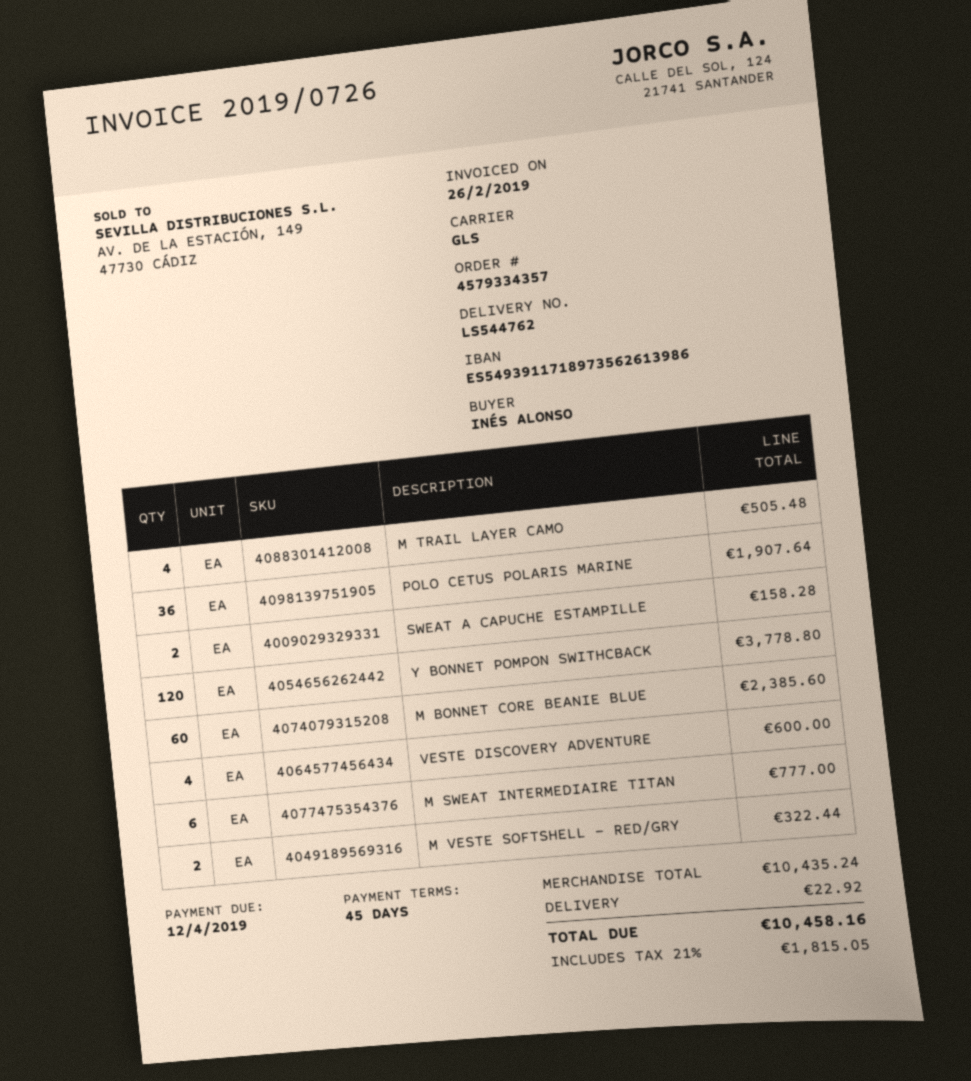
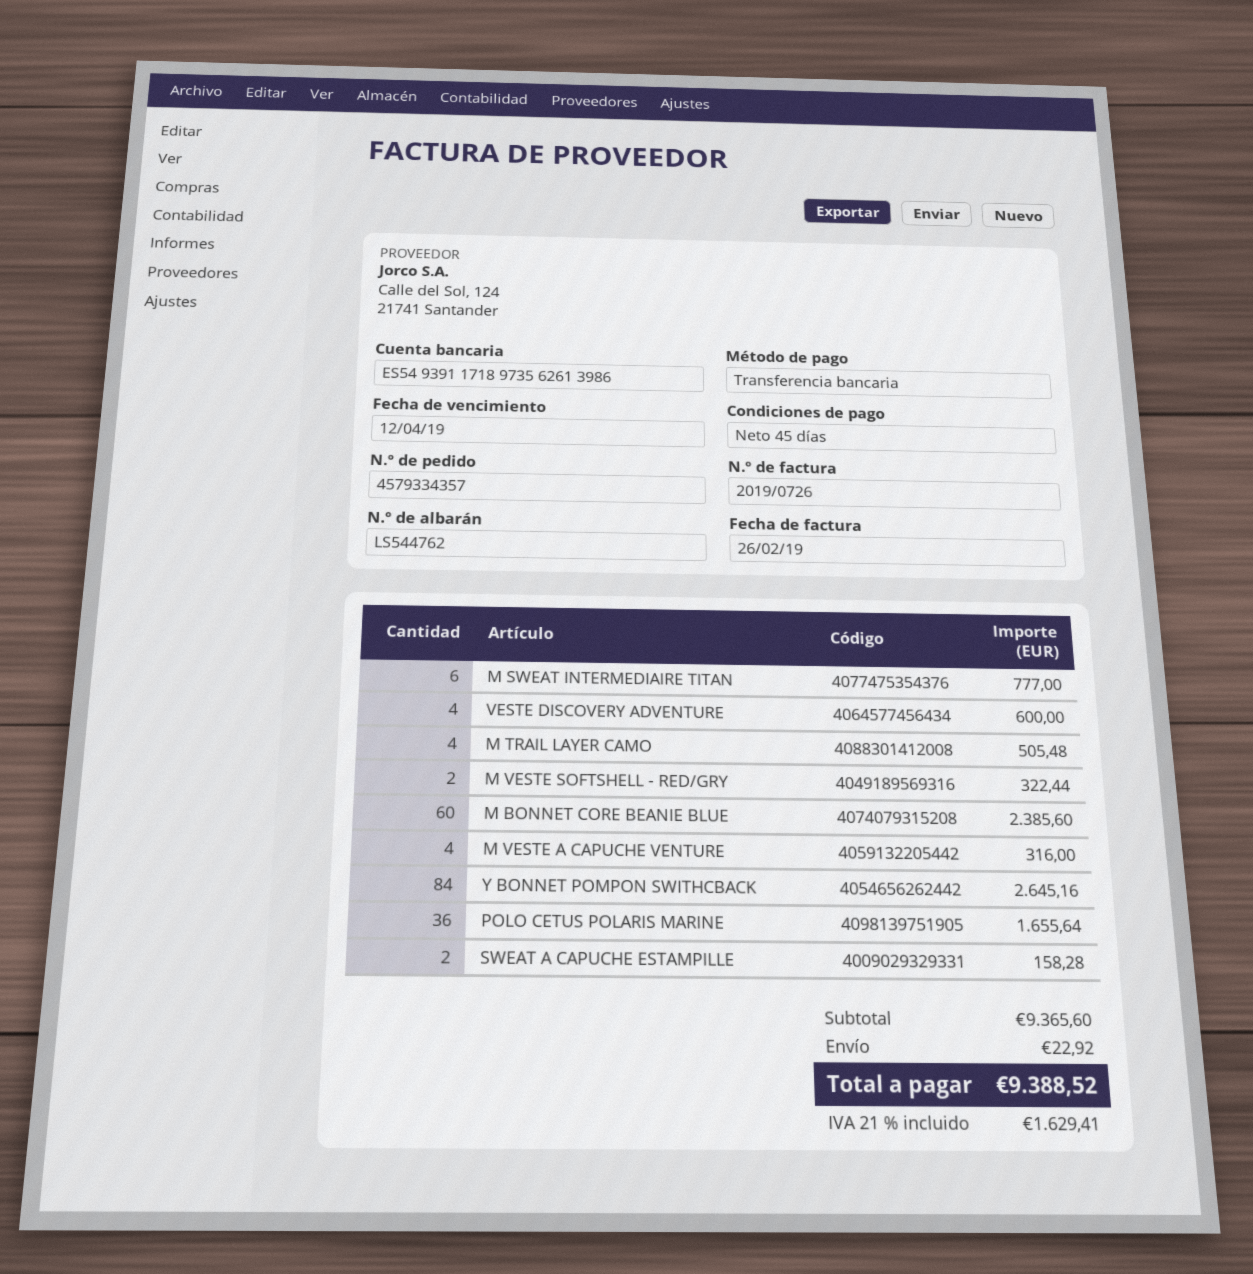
POLO CETUS POLARIS MARINE: 36 for 1907.64 -> 36 for 1655.64
Y BONNET POMPON SWITHCBACK: 120 for 3778.80 -> 84 for 2645.16
M VESTE A CAPUCHE VENTURE: none -> 4 for 316.00
subtotal: 10435.24 -> 9365.60
tax: 21% = 1815.05 -> 21% = 1629.41
total: 10458.16 -> 9388.52

